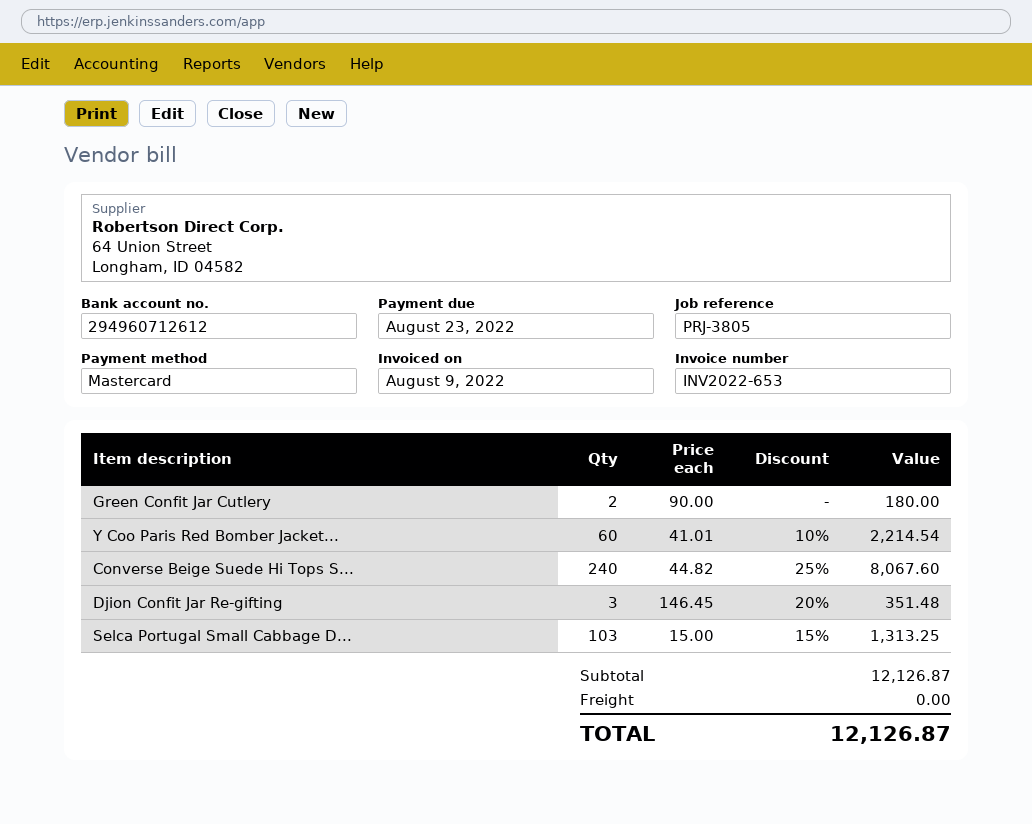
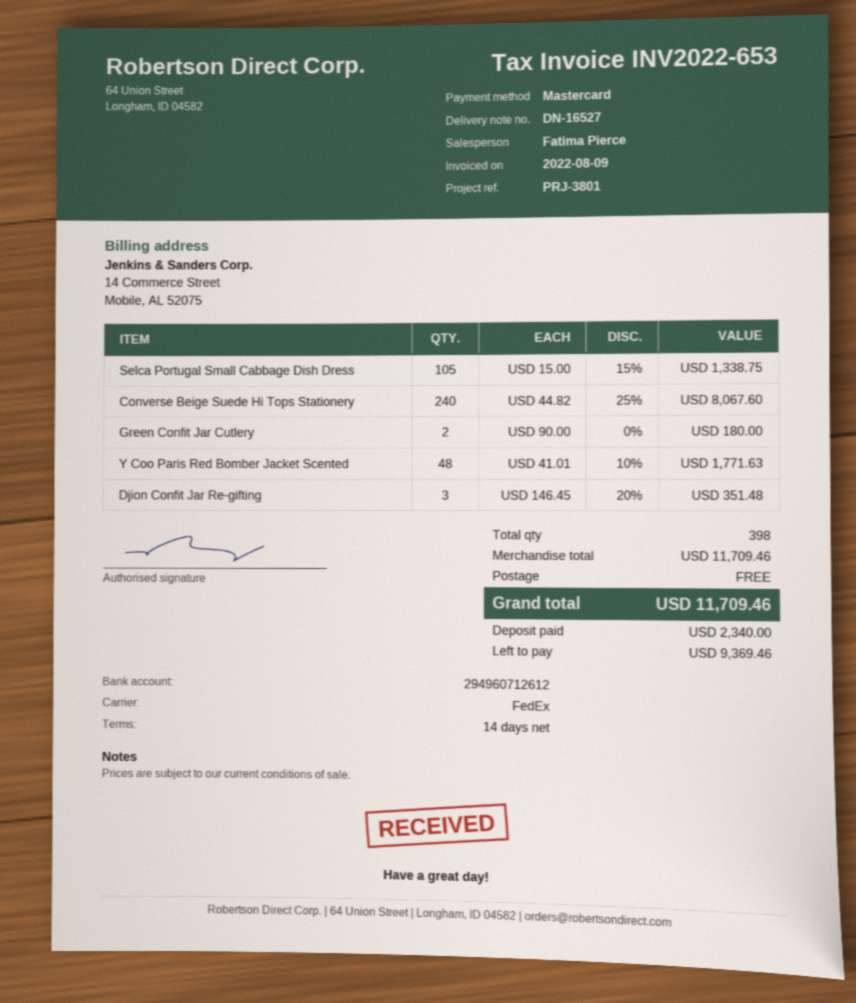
reference: PRJ-3805 -> PRJ-3801
Y Coo Paris Red Bomber Jacket...: 60 x 41.01 - 10% = 2214.54 -> 48 x 41.01 - 10% = 1771.63
Selca Portugal Small Cabbage D...: 103 x 15.00 - 15% = 1313.25 -> 105 x 15.00 - 15% = 1338.75
subtotal: 12126.87 -> 11709.46
total: 12126.87 -> 11709.46

